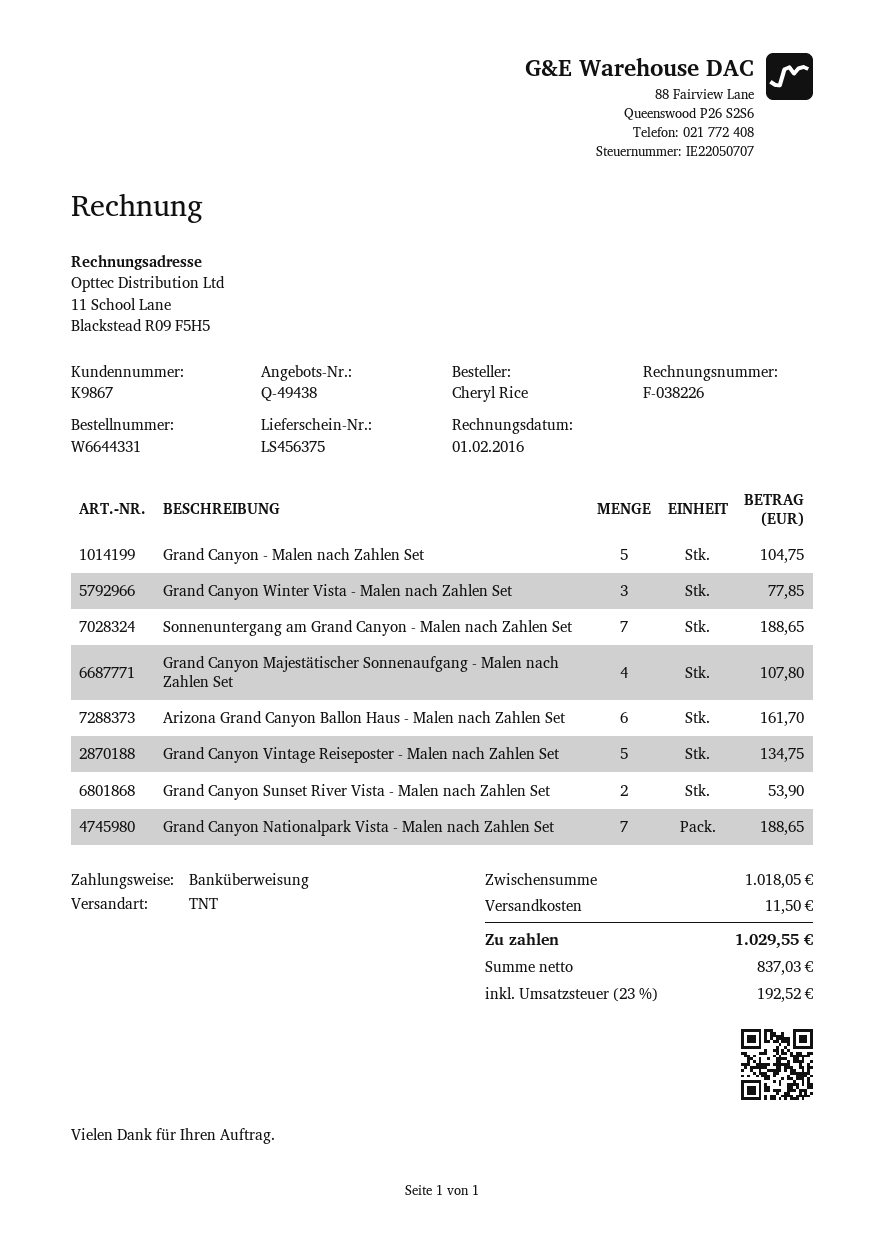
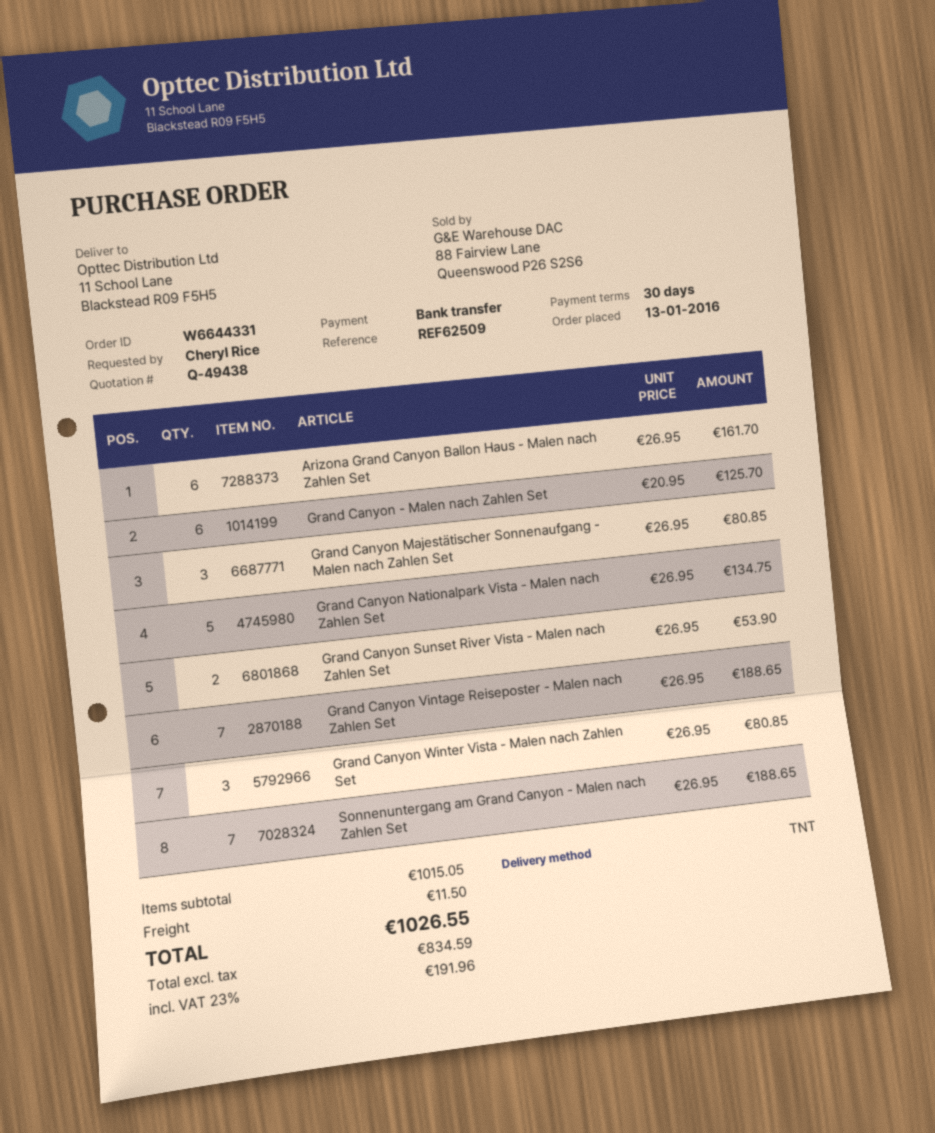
Grand Canyon - Malen nach Zahlen Set: 5 for 104.75 -> 6 for 125.70
Grand Canyon Winter Vista - Malen nach Zahlen Set: 3 for 77.85 -> 3 for 80.85
Grand Canyon Majestätischer Sonnenaufgang - Malen nach Zahlen Set: 4 for 107.80 -> 3 for 80.85
Grand Canyon Vintage Reiseposter - Malen nach Zahlen Set: 5 for 134.75 -> 7 for 188.65
Grand Canyon Nationalpark Vista - Malen nach Zahlen Set: 7 for 188.65 -> 5 for 134.75
subtotal: 1018.05 -> 1015.05
net: 837.03 -> 834.59
tax: 23% = 192.52 -> 23% = 191.96
total: 1029.55 -> 1026.55

